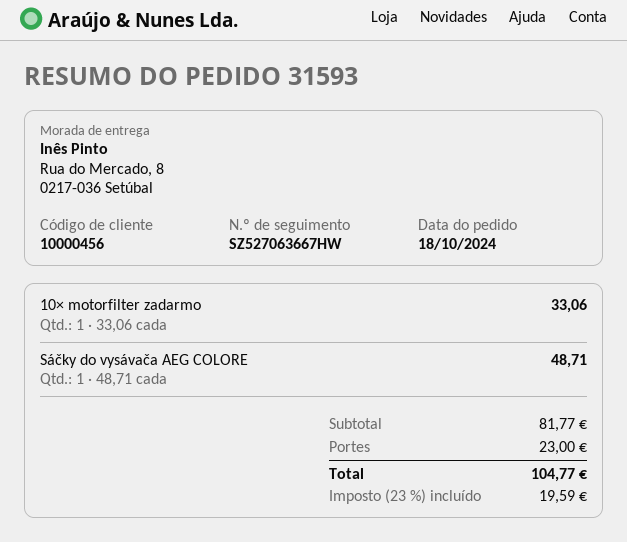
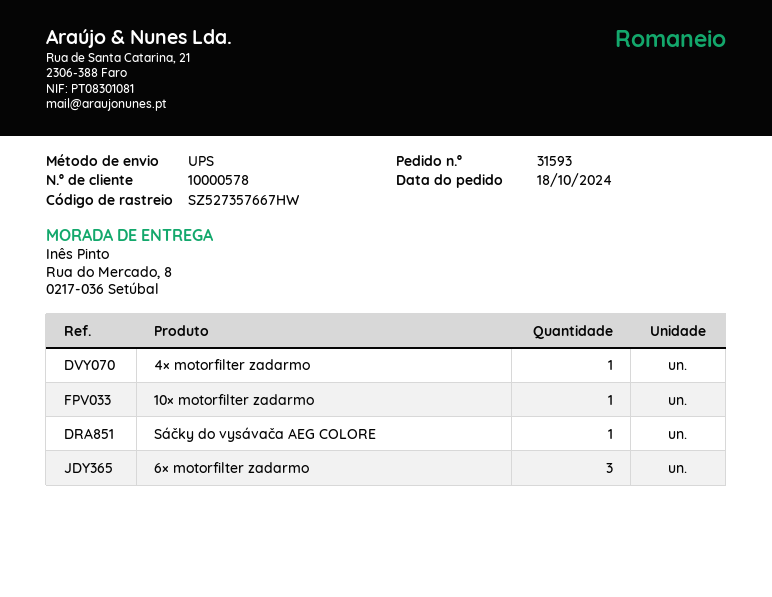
customer number: 10000456 -> 10000578
tracking number: SZ527063667HW -> SZ527357667HW
4× motorfilter zadarmo: none -> 1
6× motorfilter zadarmo: none -> 3

